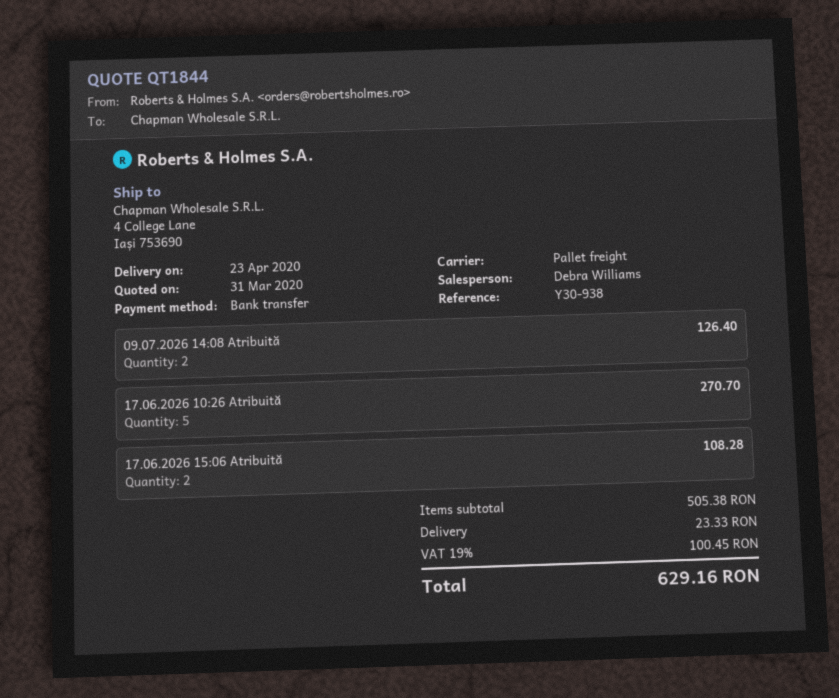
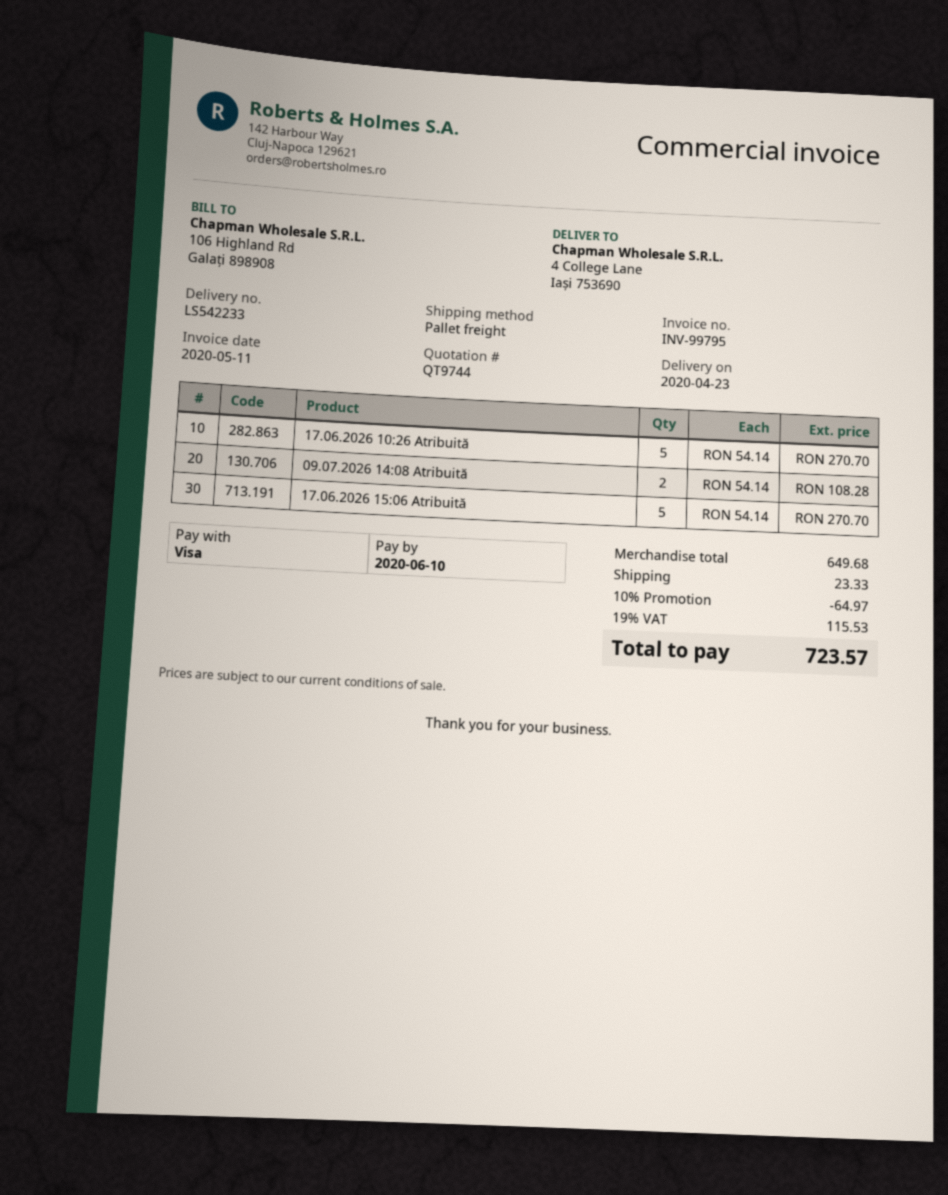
quote number: QT1844 -> QT9744
payment method: bank transfer -> Visa
09.07.2026 14:08 Atribuită: 2 for 126.40 -> 2 for 108.28
17.06.2026 15:06 Atribuită: 2 for 108.28 -> 5 for 270.70
subtotal: 505.38 -> 649.68
discount: none -> 10% = 64.97
tax: 19% = 100.45 -> 19% = 115.53
total: 629.16 -> 723.57

